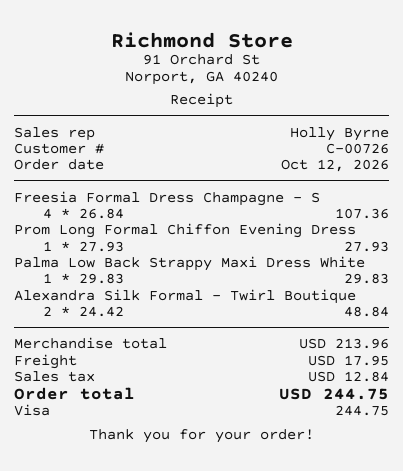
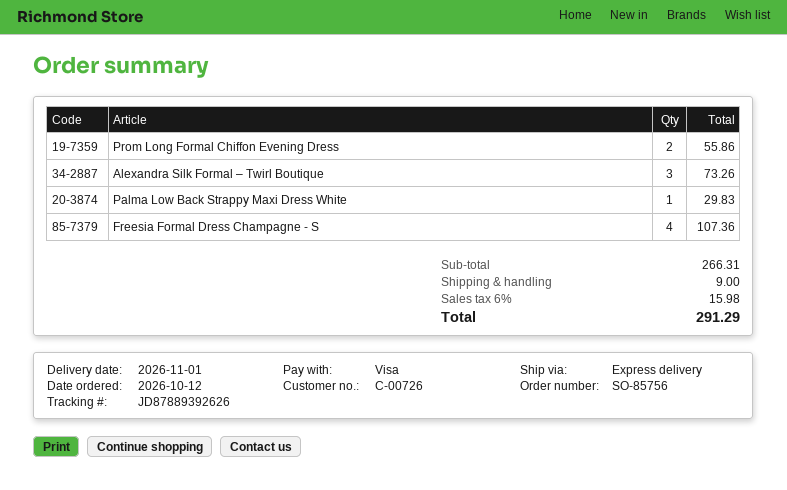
Prom Long Formal Chiffon Evening Dress: 1 for 27.93 -> 2 for 55.86
Alexandra Silk Formal – Twirl Boutique: 2 for 48.84 -> 3 for 73.26
subtotal: 213.96 -> 266.31
shipping: 17.95 -> 9.00
tax: 12.84 -> 15.98
total: 244.75 -> 291.29

